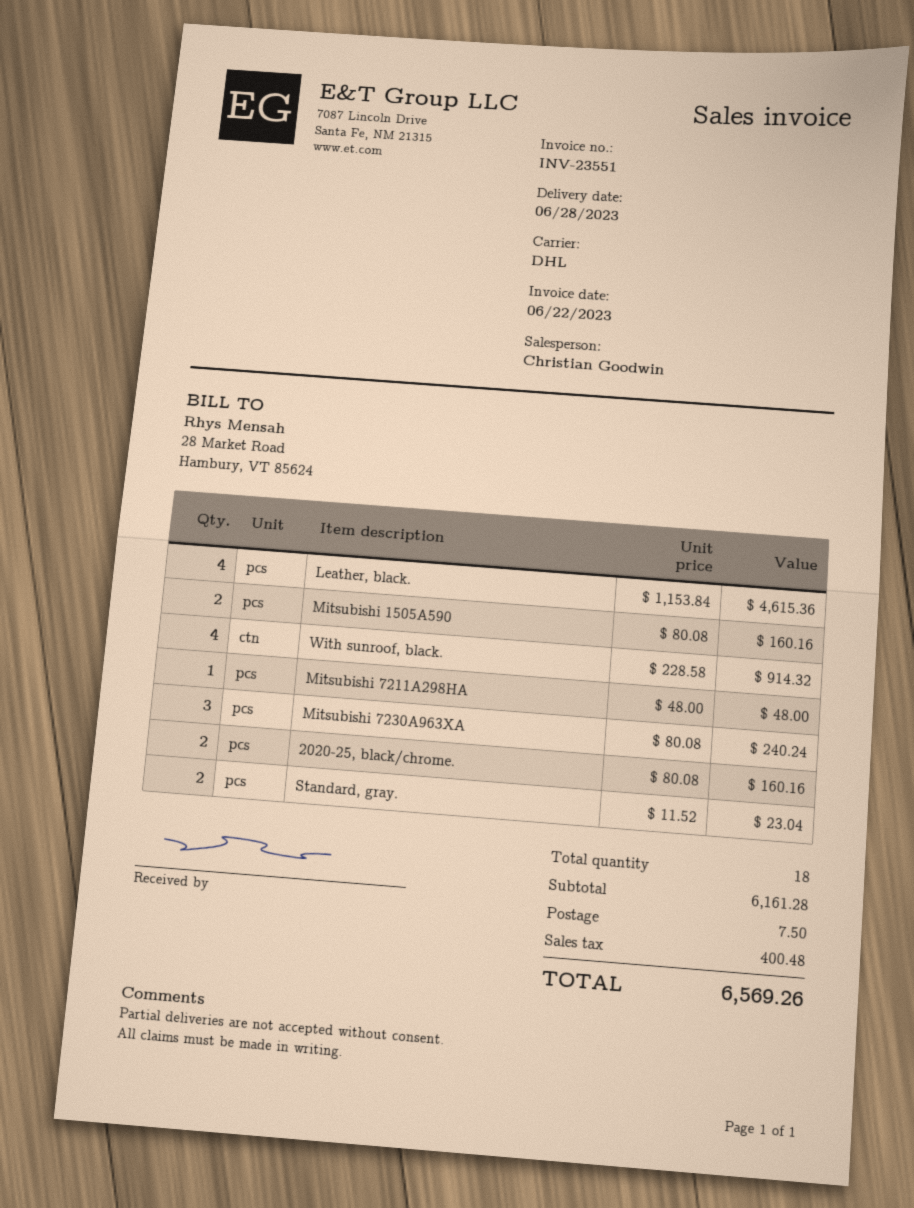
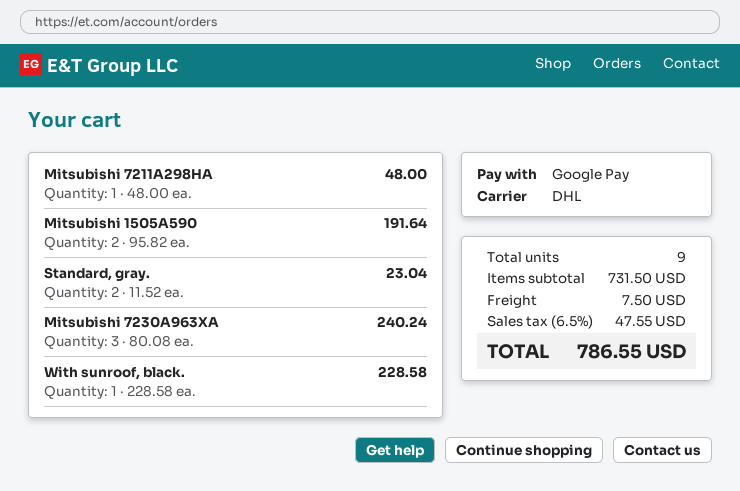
Leather, black.: 4 x 1153.84 = 4615.36 -> none
Mitsubishi 1505A590: 2 x 80.08 = 160.16 -> 2 x 95.82 = 191.64
With sunroof, black.: 4 x 228.58 = 914.32 -> 1 x 228.58 = 228.58
2020-25, black/chrome.: 2 x 80.08 = 160.16 -> none
total quantity: 18 -> 9
subtotal: 6161.28 -> 731.50
tax: 400.48 -> 47.55
total: 6569.26 -> 786.55

